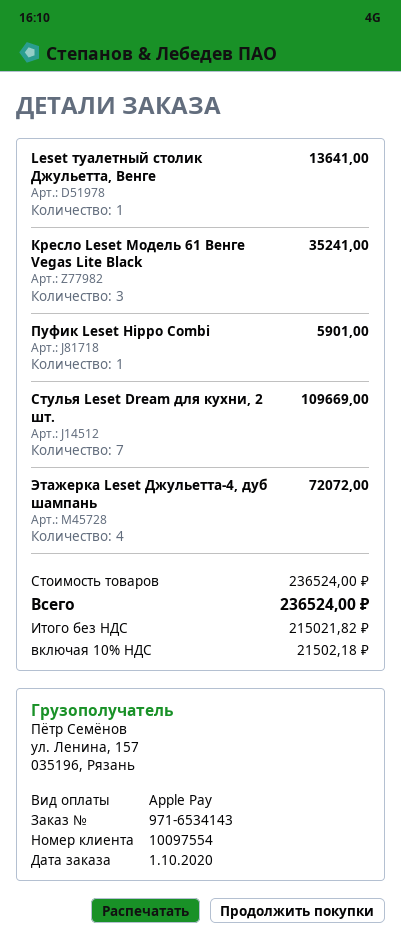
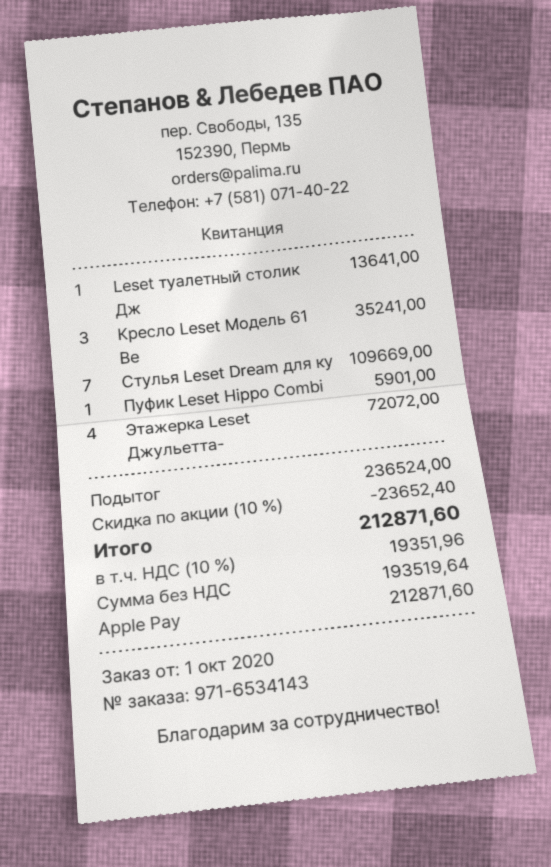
discount: none -> 10% = 23652.40
net: 215021.82 -> 193519.64
tax: 10% = 21502.18 -> 10% = 19351.96
total: 236524.00 -> 212871.60

